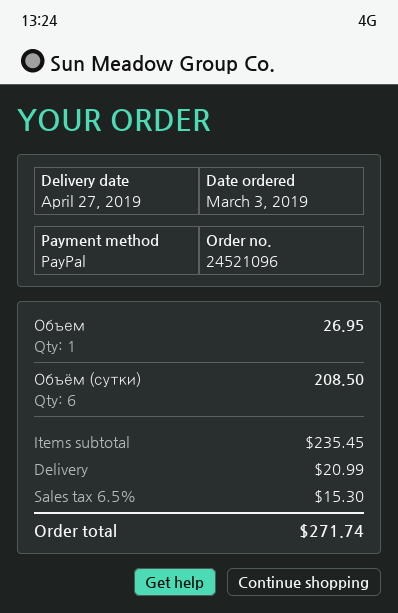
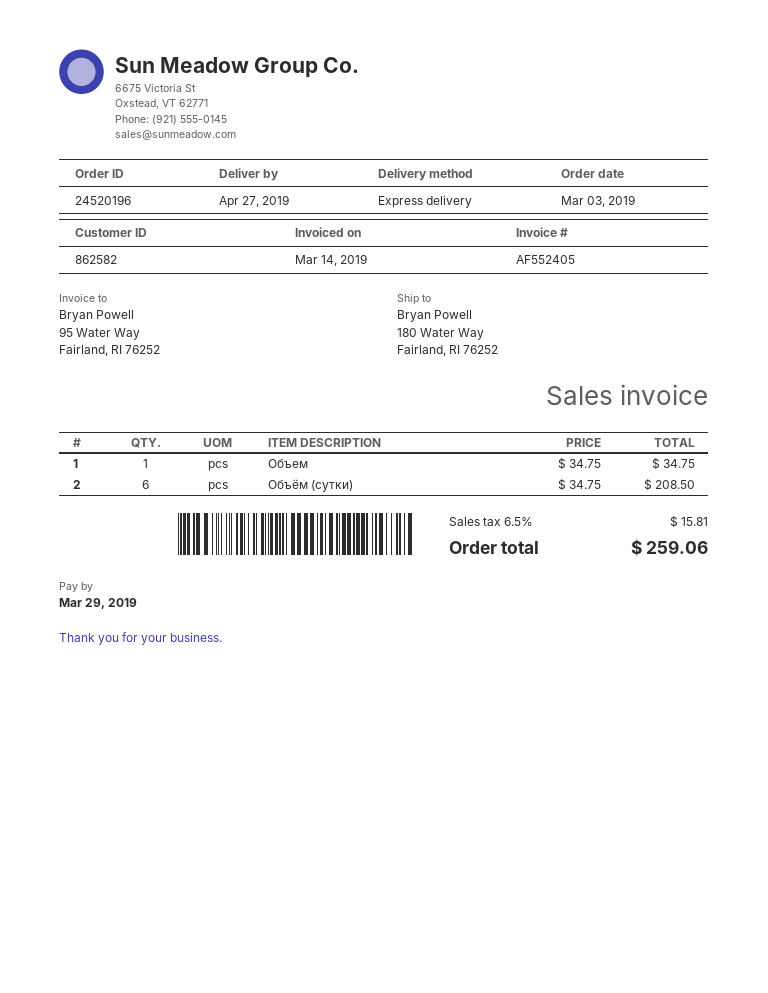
order number: 24521096 -> 24520196
Объем: 1 for 26.95 -> 1 for 34.75
shipping: 20.99 -> none
tax: 6.5% = 15.30 -> 6.5% = 15.81
total: 271.74 -> 259.06

